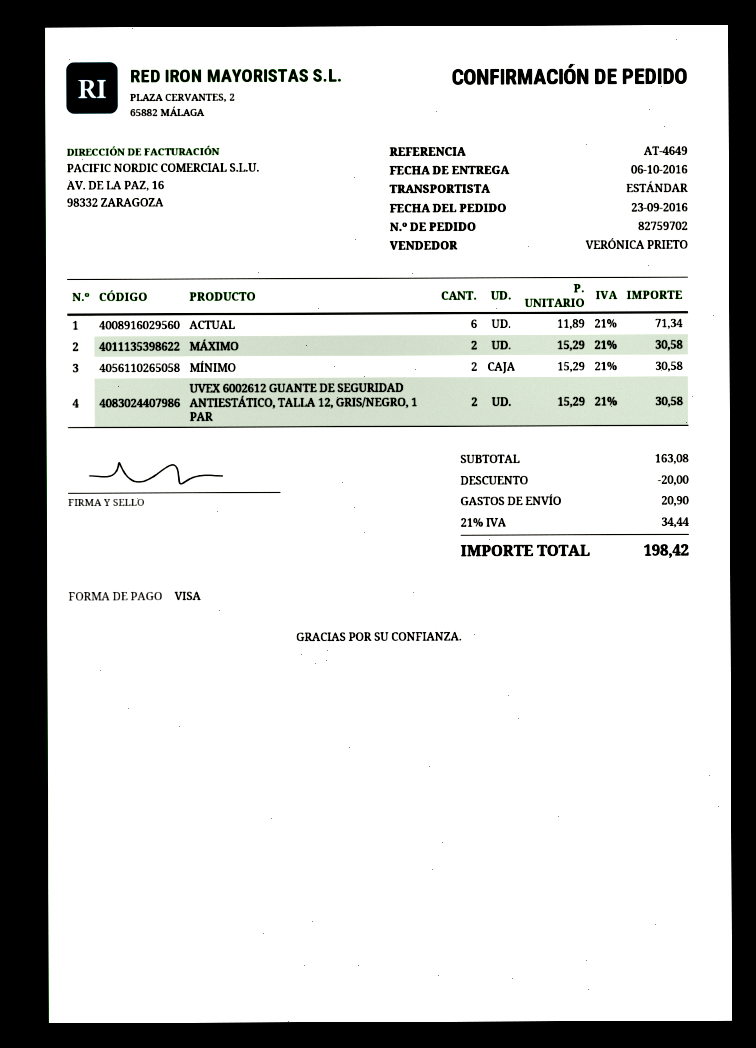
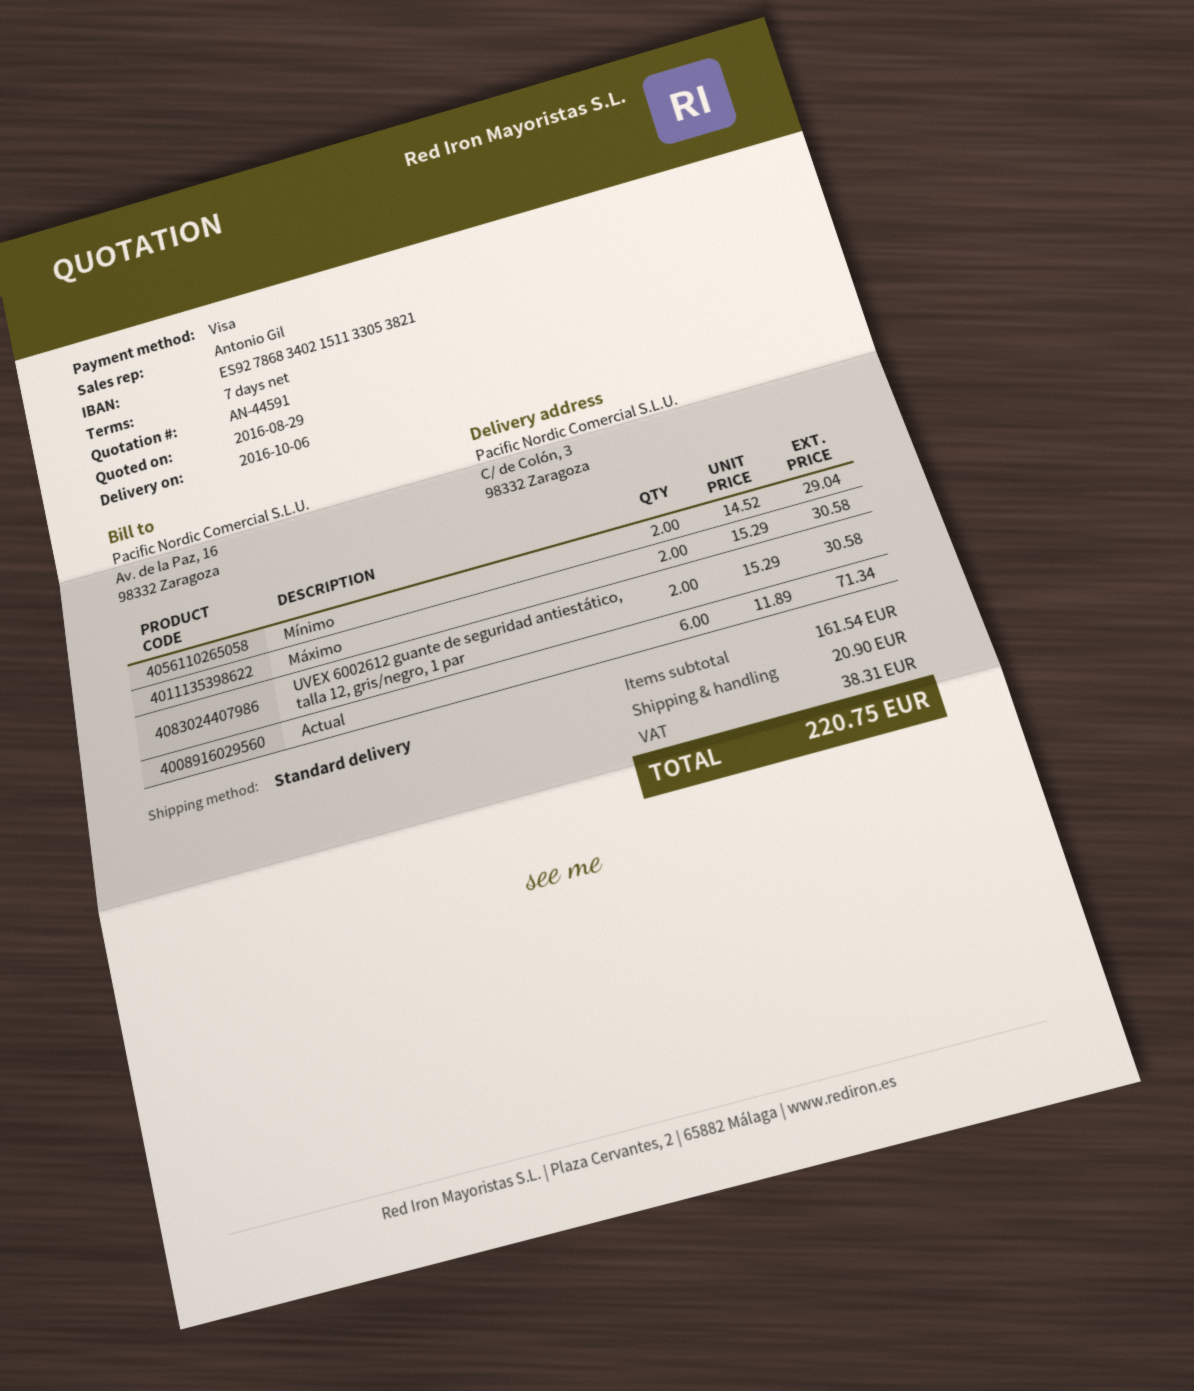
sales rep: VERÓNICA PRIETO -> Antonio Gil
MÍNIMO: 2 x 15.29 = 30.58 -> 2 x 14.52 = 29.04
subtotal: 163.08 -> 161.54
discount: 20.00 -> none
tax: 34.44 -> 38.31
total: 198.42 -> 220.75

